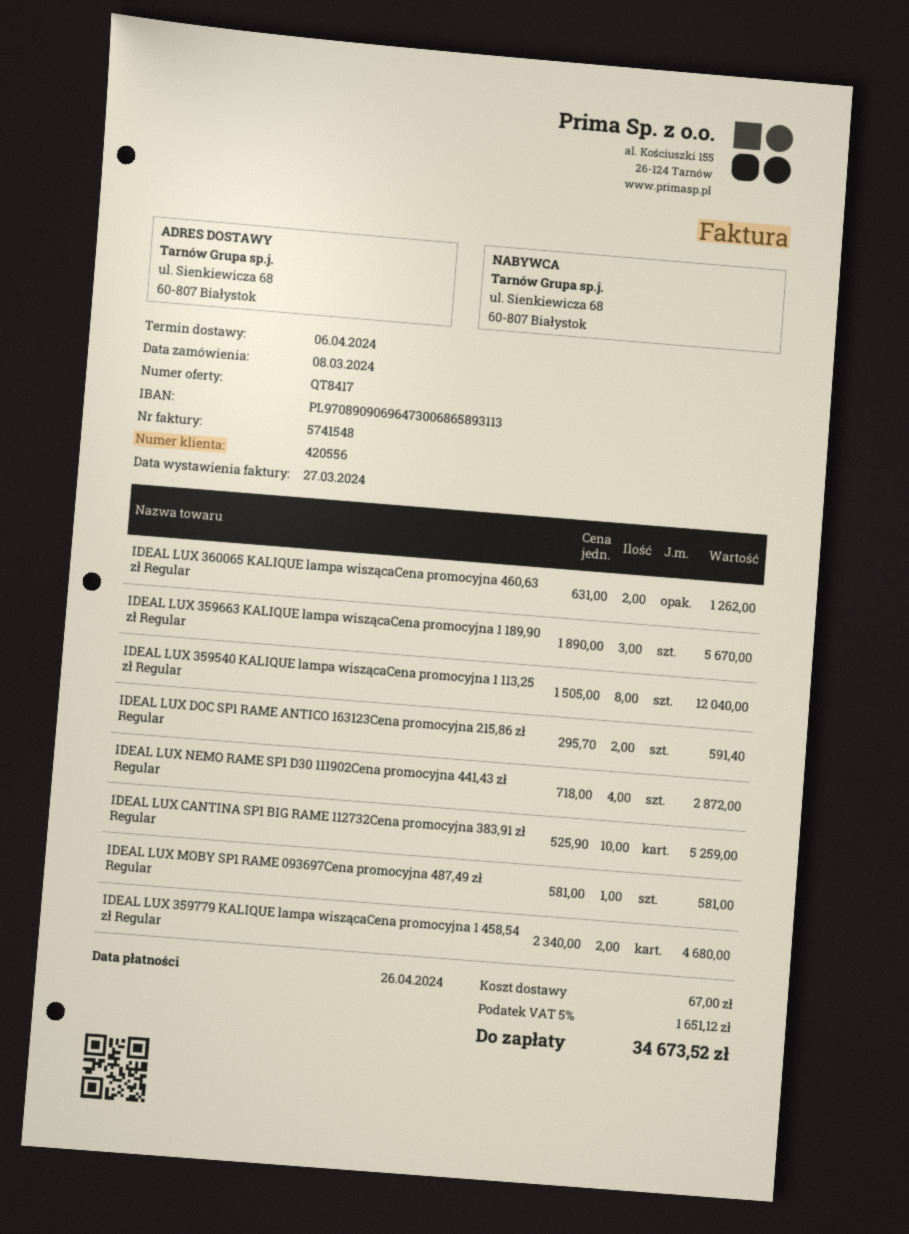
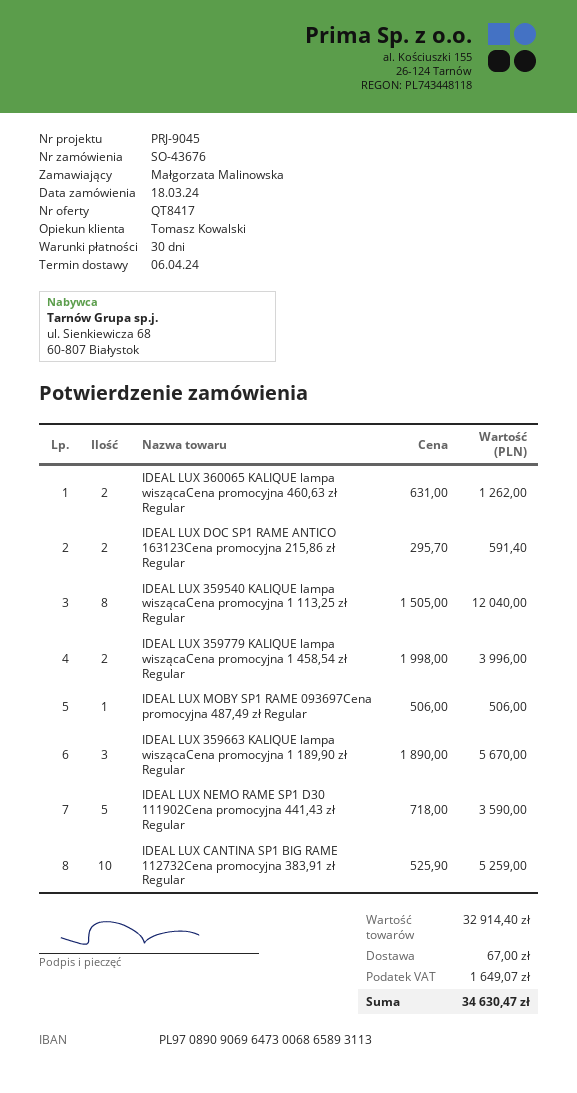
order date: 2024-03-08 -> 2024-03-18
IDEAL LUX NEMO RAME SP1 D30 111902Cena promocyjna 441,43 zł Regular: 4 x 718.00 = 2872.00 -> 5 x 718.00 = 3590.00
IDEAL LUX MOBY SP1 RAME 093697Cena promocyjna 487,49 zł Regular: 1 x 581.00 = 581.00 -> 1 x 506.00 = 506.00
IDEAL LUX 359779 KALIQUE lampa wiszącaCena promocyjna 1 458,54 zł Regular: 2 x 2340.00 = 4680.00 -> 2 x 1998.00 = 3996.00
tax: 1651.12 -> 1649.07
total: 34673.52 -> 34630.47

